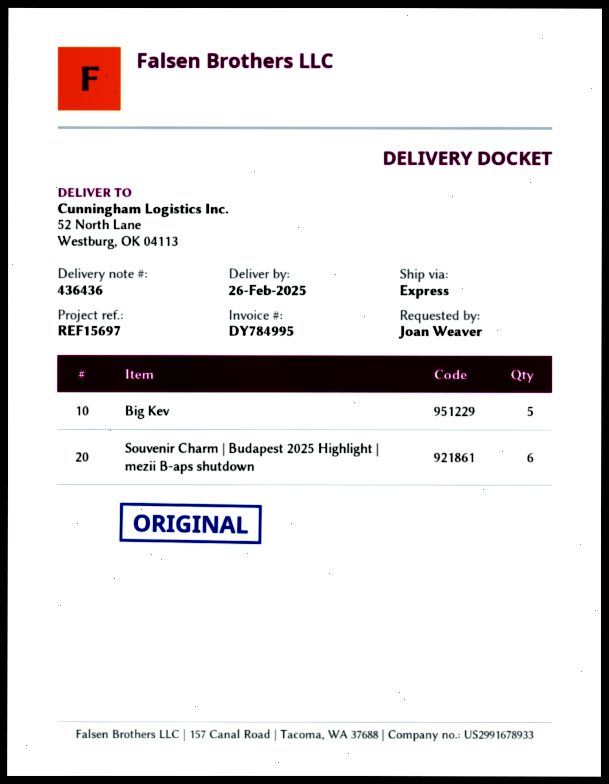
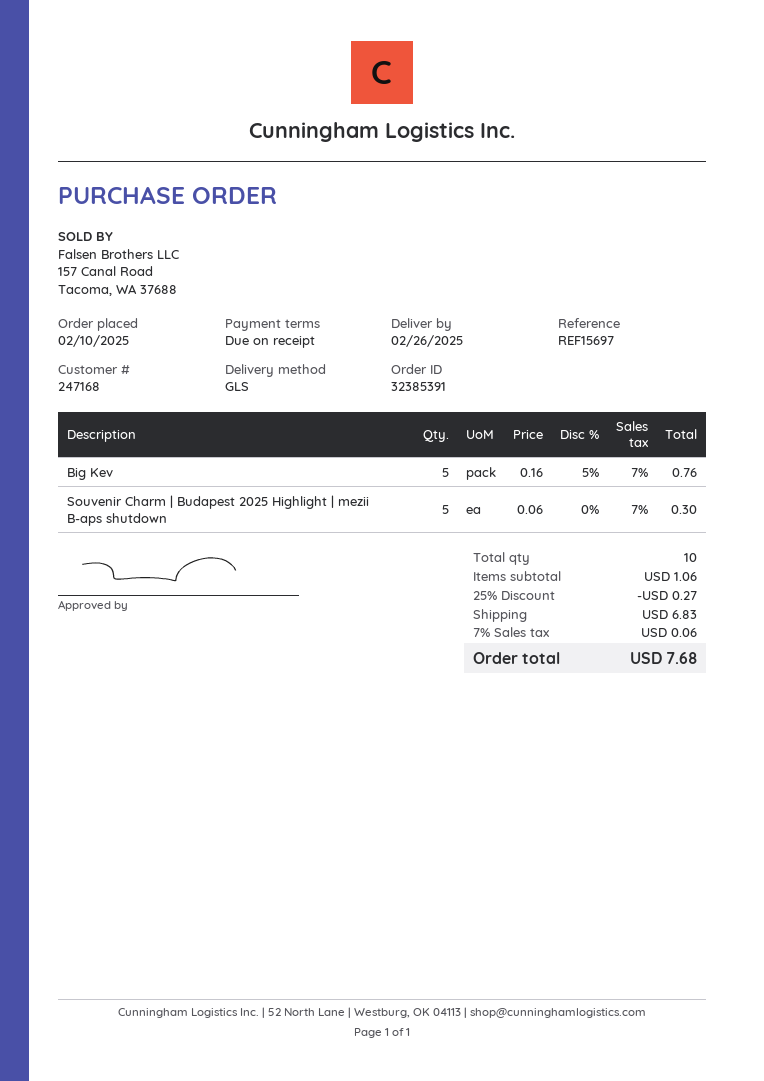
shipping method: express -> GLS
Souvenir Charm | Budapest 2025 Highlight | mezii B-aps shutdown: 6 -> 5

